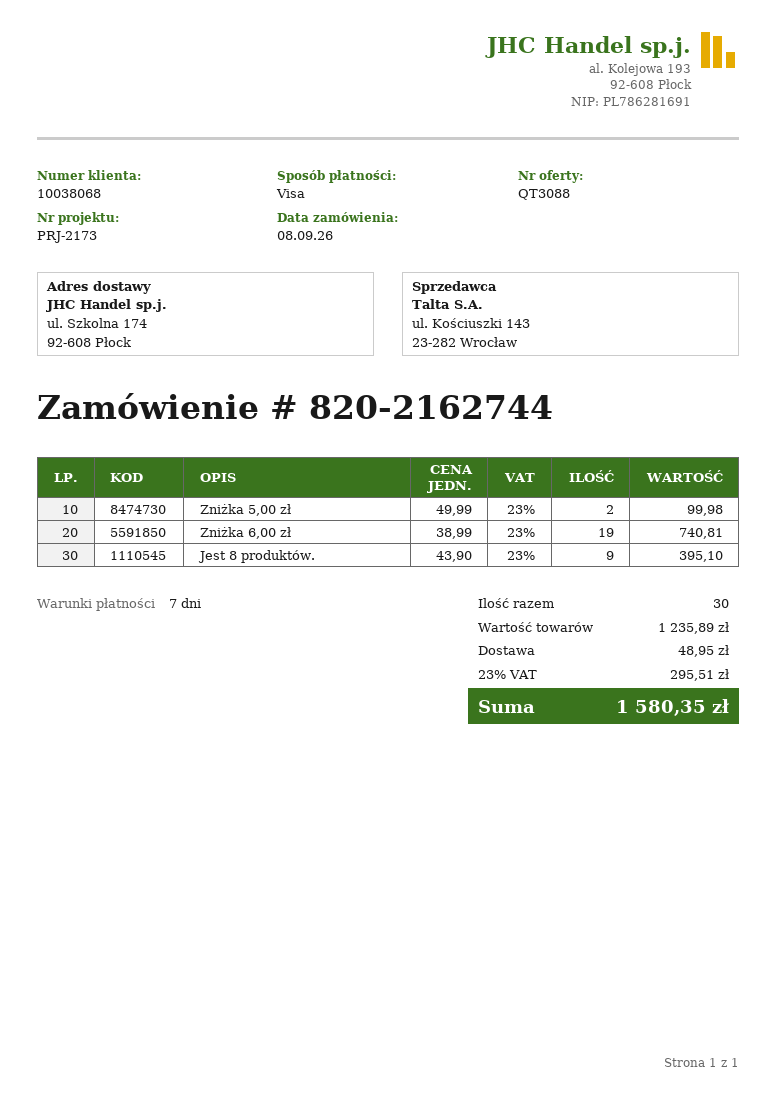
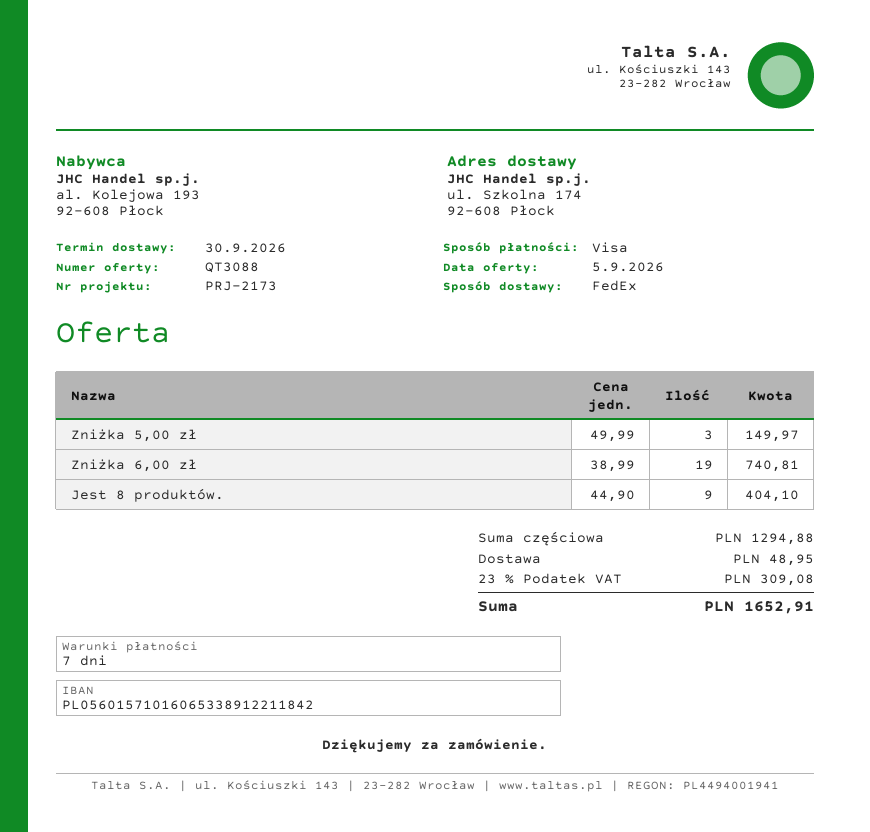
Zniżka 5,00 zł: 2 x 49.99 = 99.98 -> 3 x 49.99 = 149.97
Jest 8 produktów.: 9 x 43.90 = 395.10 -> 9 x 44.90 = 404.10
subtotal: 1235.89 -> 1294.88
tax: 23% = 295.51 -> 23% = 309.08
total: 1580.35 -> 1652.91

